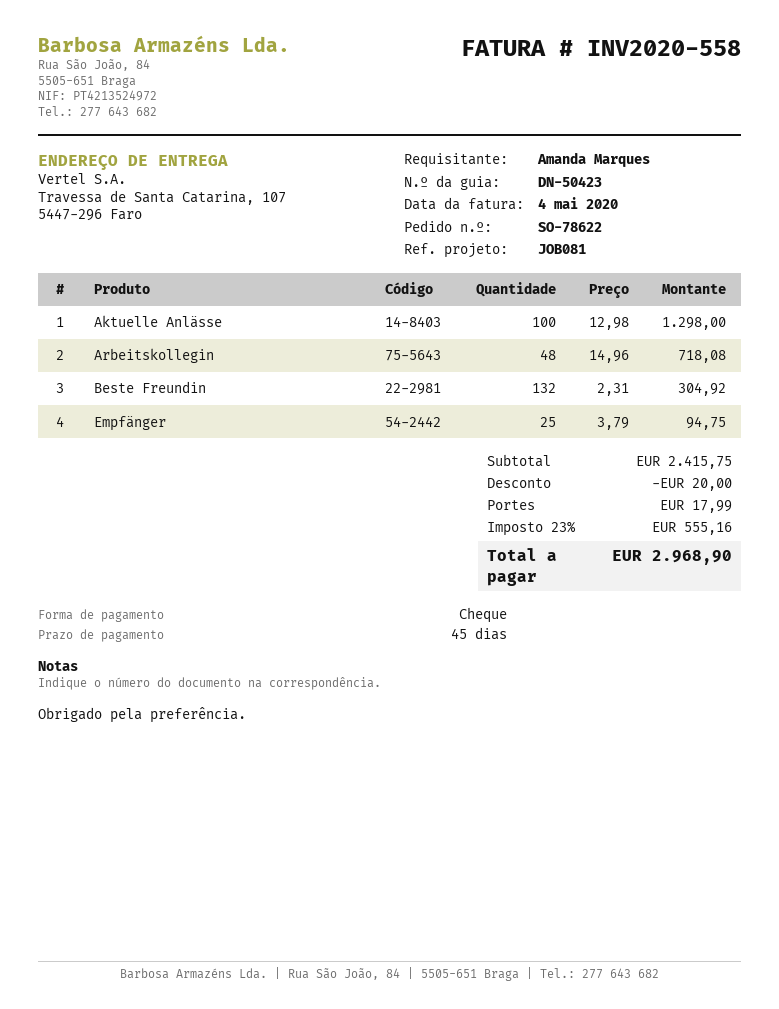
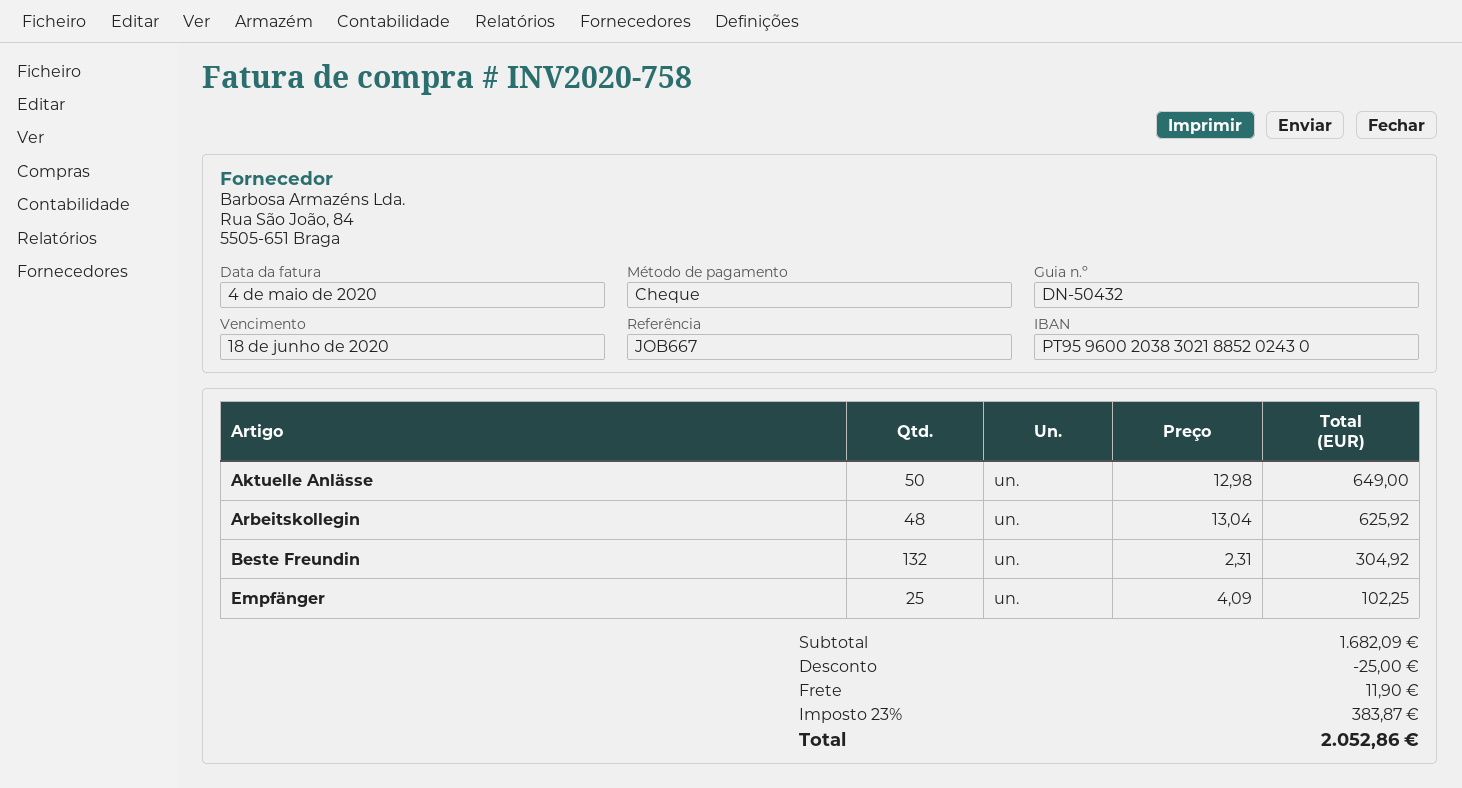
delivery note number: DN-50423 -> DN-50432
invoice number: INV2020-558 -> INV2020-758
reference: JOB081 -> JOB667
Aktuelle Anlässe: 100 x 12.98 = 1298.00 -> 50 x 12.98 = 649.00
Arbeitskollegin: 48 x 14.96 = 718.08 -> 48 x 13.04 = 625.92
Empfänger: 25 x 3.79 = 94.75 -> 25 x 4.09 = 102.25
subtotal: 2415.75 -> 1682.09
discount: 20.00 -> 25.00
shipping: 17.99 -> 11.90
tax: 23% = 555.16 -> 23% = 383.87
total: 2968.90 -> 2052.86

